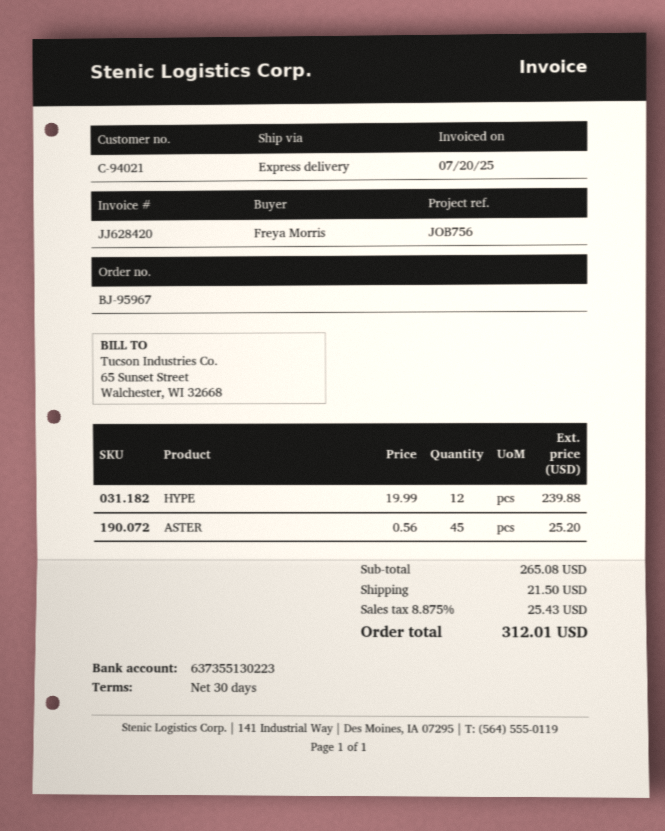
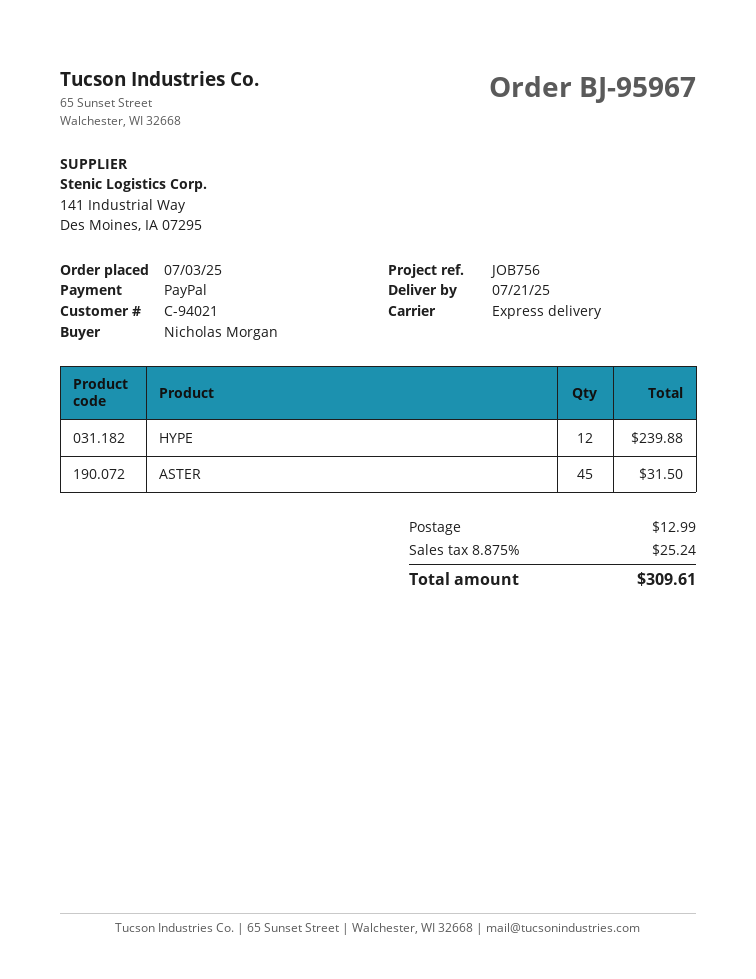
ordered by: Freya Morris -> Nicholas Morgan
ASTER: 45 for 25.20 -> 45 for 31.50
shipping: 21.50 -> 12.99
tax: 8.875% = 25.43 -> 8.875% = 25.24
total: 312.01 -> 309.61

